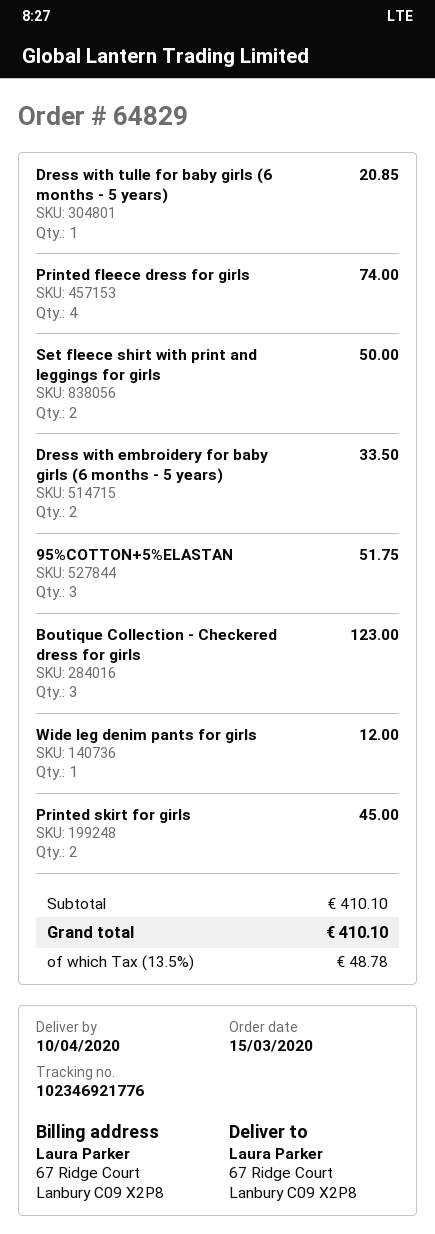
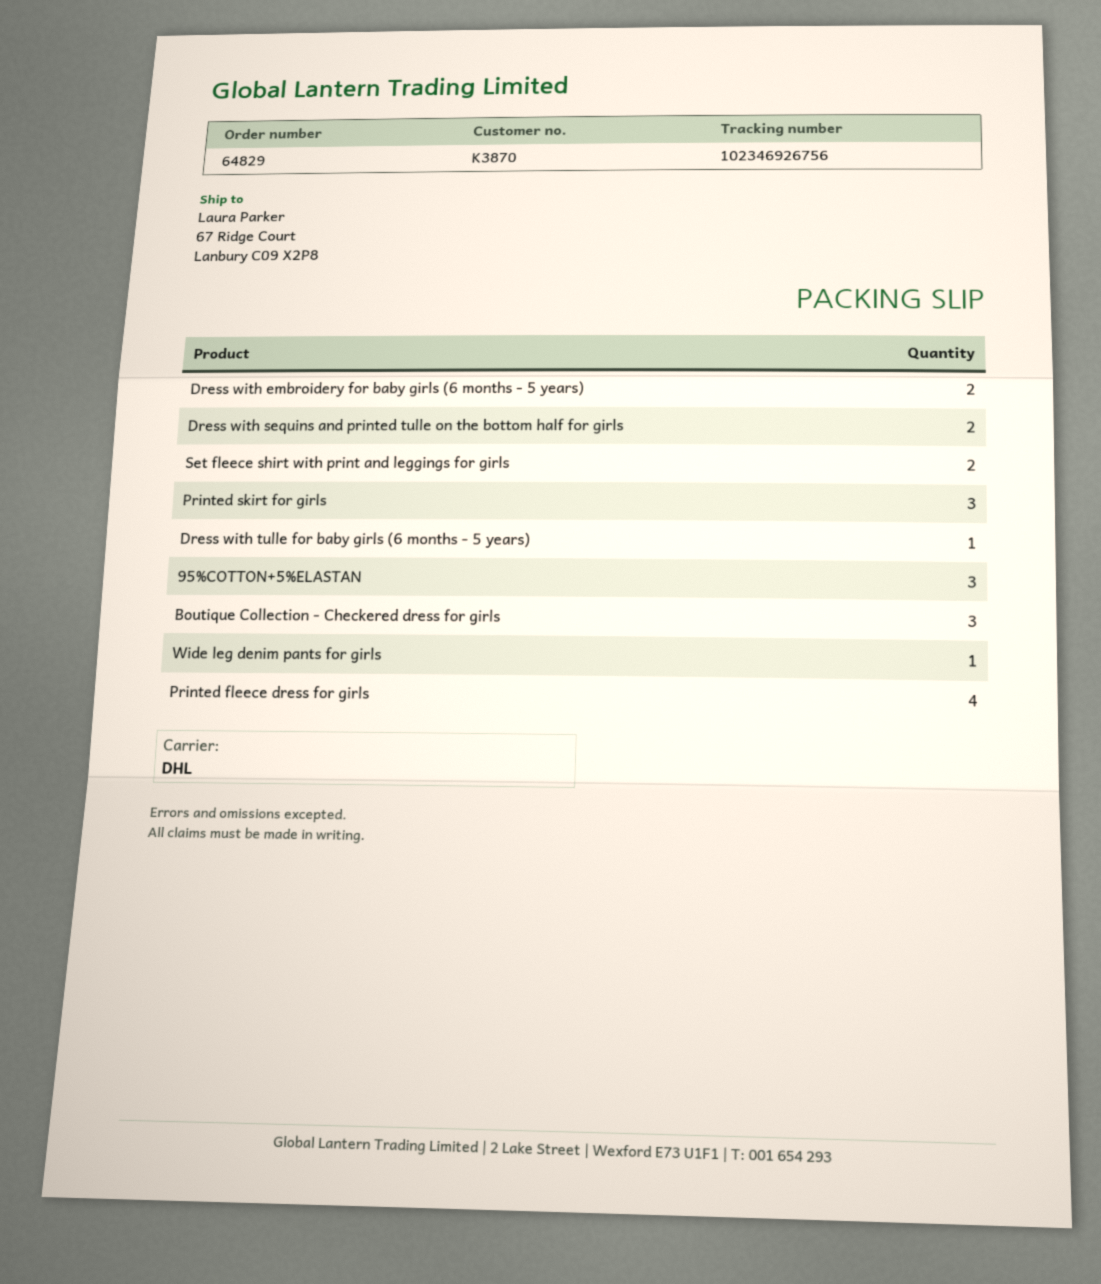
tracking number: 102346921776 -> 102346926756
Printed skirt for girls: 2 -> 3
Dress with sequins and printed tulle on the bottom half for girls: none -> 2

